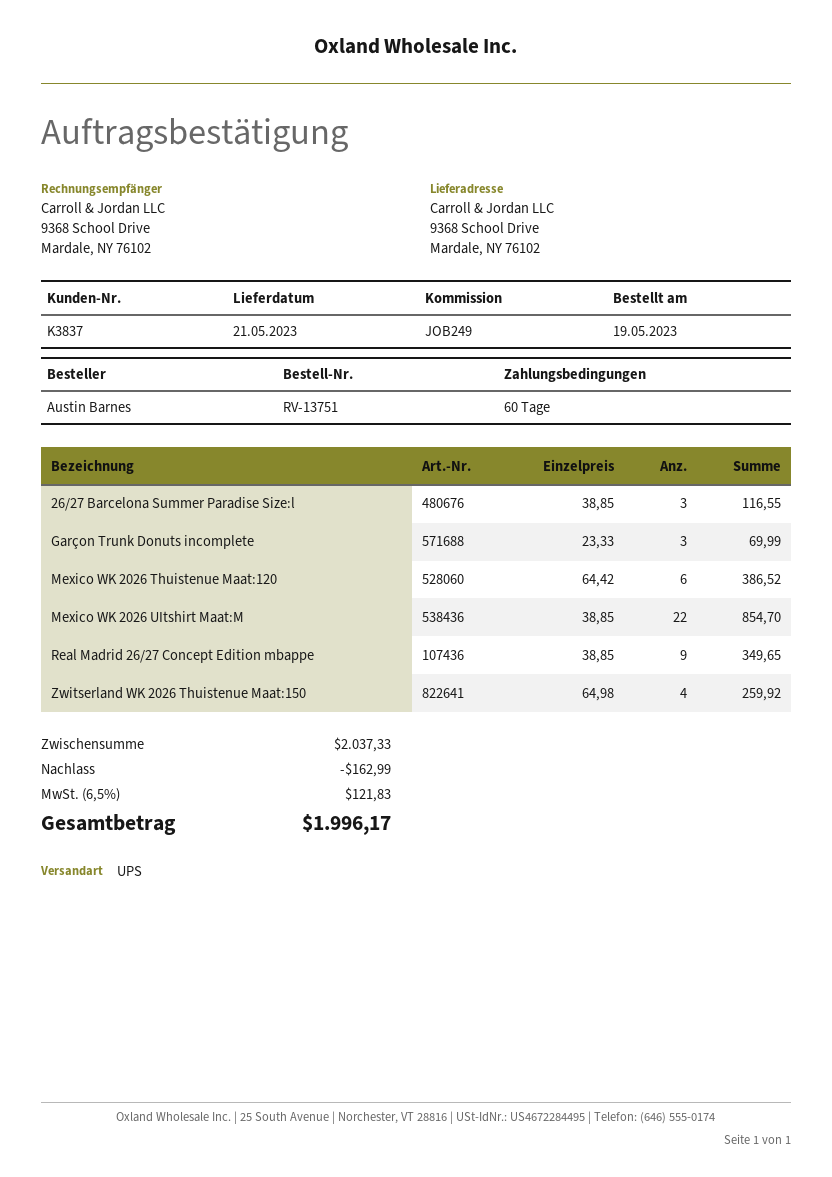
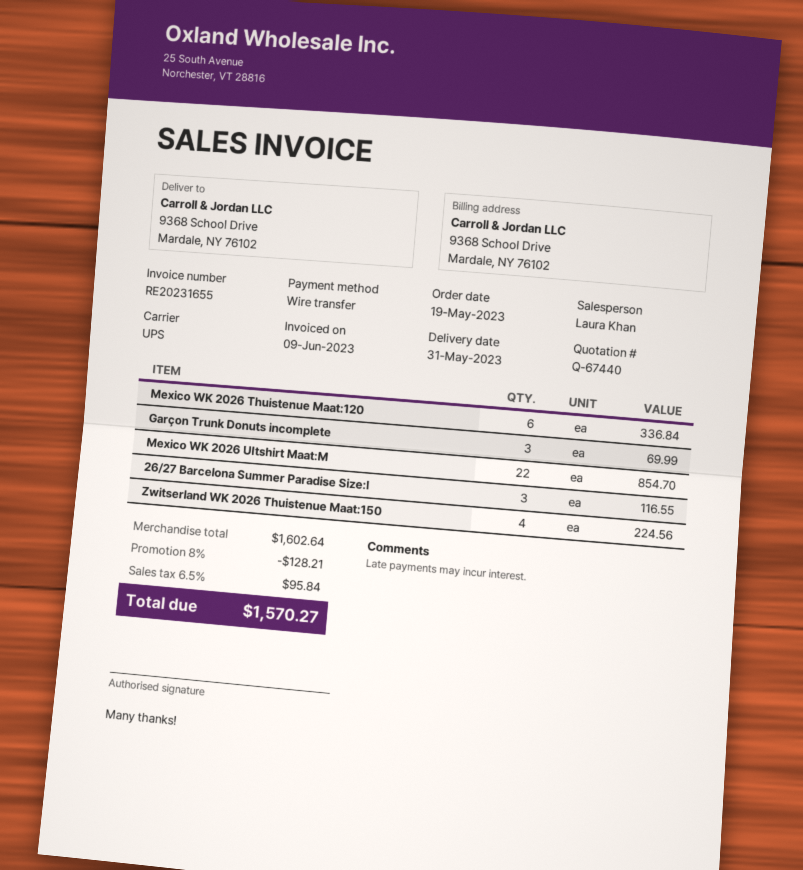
delivery date: 2023-05-21 -> 2023-05-31
Mexico WK 2026 Thuistenue Maat:120: 6 for 386.52 -> 6 for 336.84
Real Madrid 26/27 Concept Edition mbappe: 9 for 349.65 -> none
Zwitserland WK 2026 Thuistenue Maat:150: 4 for 259.92 -> 4 for 224.56
subtotal: 2037.33 -> 1602.64
discount: 162.99 -> 128.21
tax: 6.5% = 121.83 -> 6.5% = 95.84
total: 1996.17 -> 1570.27

